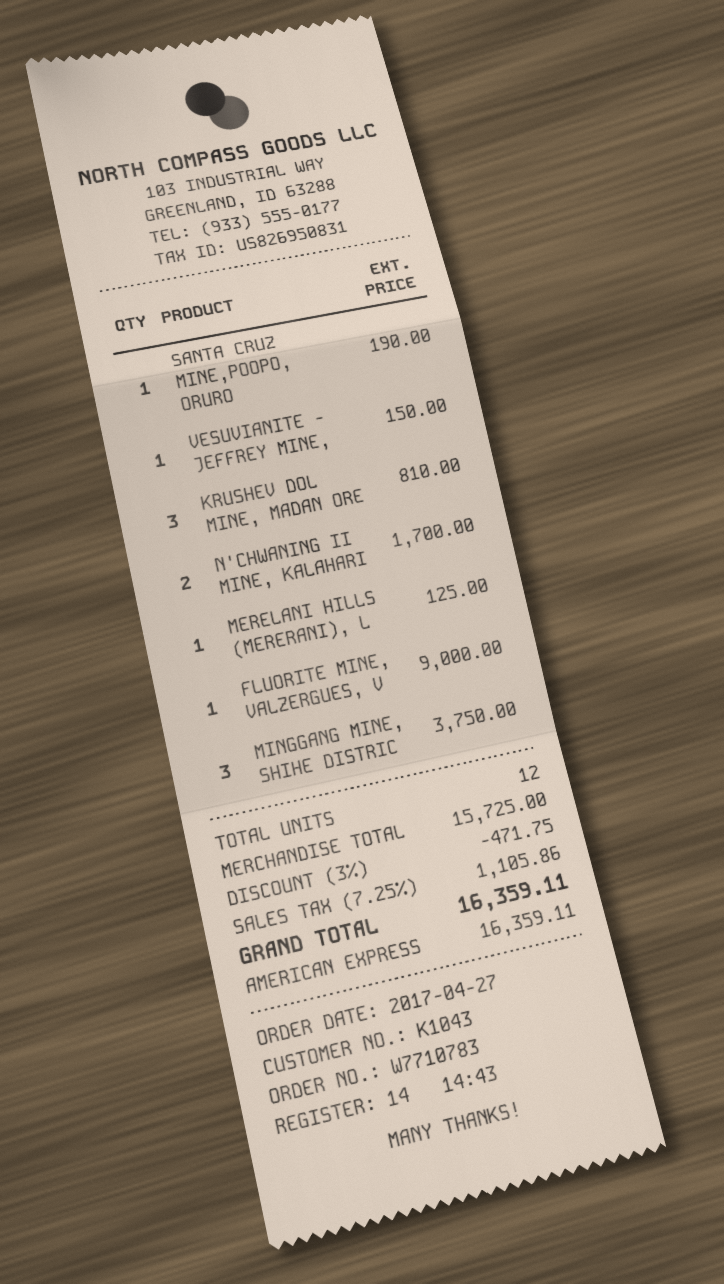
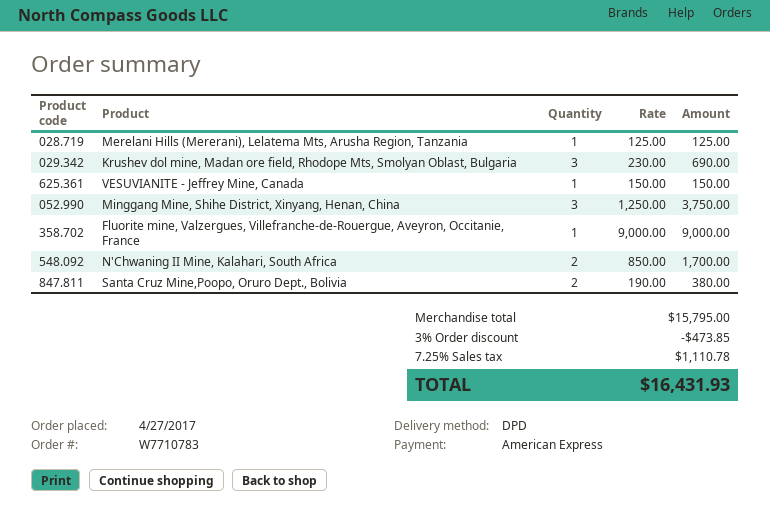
SANTA CRUZ MINE,POOPO, ORURO: 1 for 190.00 -> 2 for 380.00
KRUSHEV DOL MINE, MADAN ORE: 3 for 810.00 -> 3 for 690.00
subtotal: 15725.00 -> 15795.00
discount: 3% = 471.75 -> 3% = 473.85
tax: 7.25% = 1105.86 -> 7.25% = 1110.78
total: 16359.11 -> 16431.93

